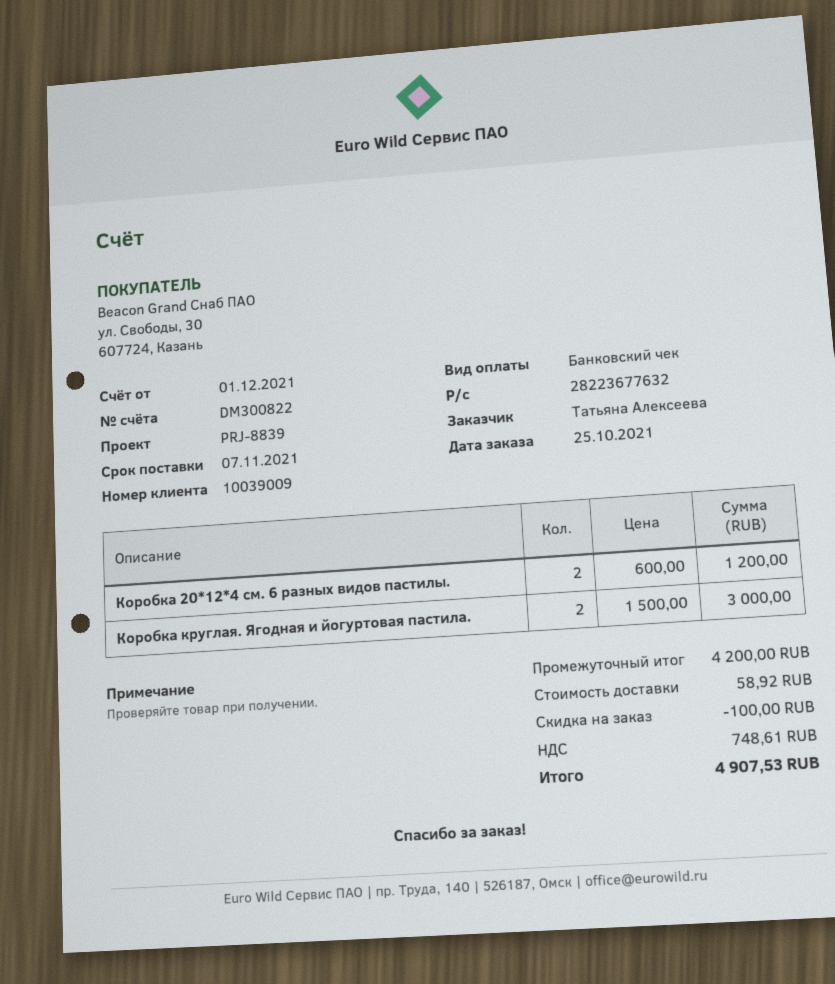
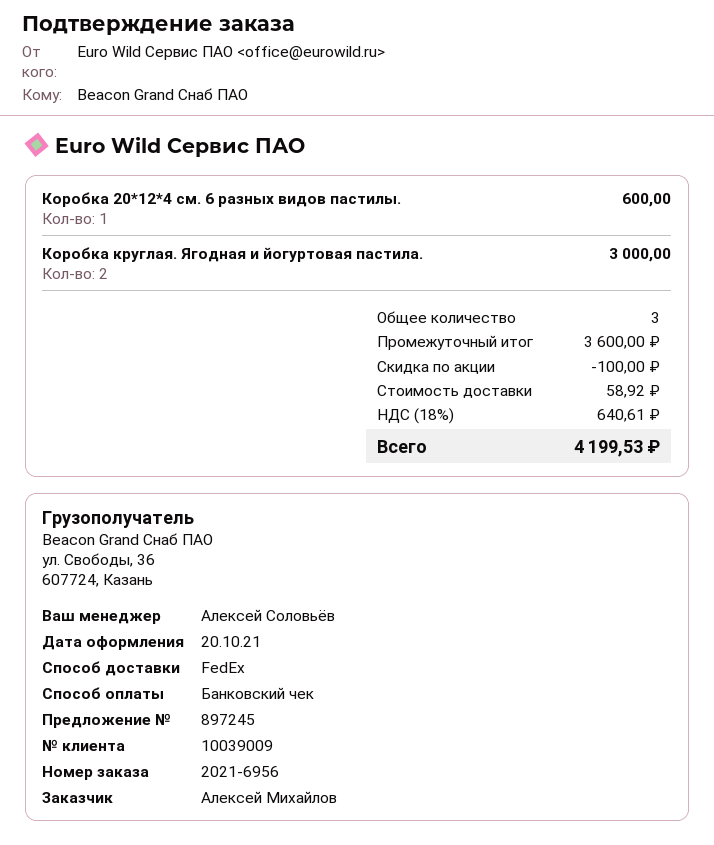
order date: 2021-10-25 -> 2021-10-20
ordered by: Татьяна Алексеева -> Алексей Михайлов
Коробка 20*12*4 см. 6 разных видов пастилы.: 2 for 1200.00 -> 1 for 600.00
subtotal: 4200.00 -> 3600.00
tax: 748.61 -> 640.61
total: 4907.53 -> 4199.53

